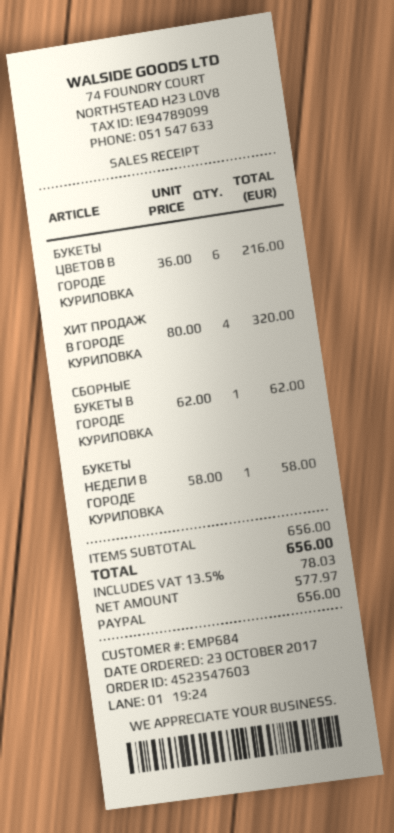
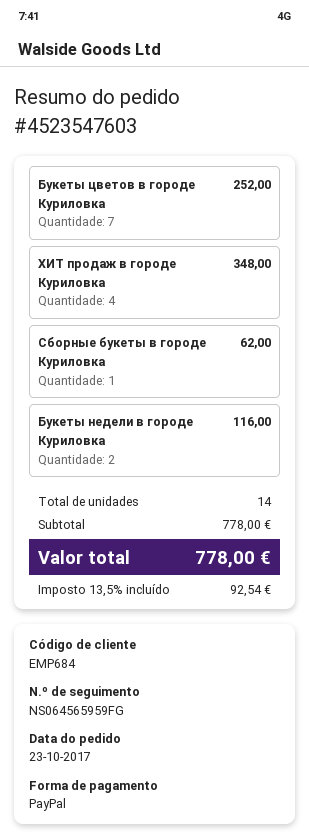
БУКЕТЫ ЦВЕТОВ В ГОРОДЕ КУРИЛОВКА: 6 for 216.00 -> 7 for 252.00
ХИТ ПРОДАЖ В ГОРОДЕ КУРИЛОВКА: 4 for 320.00 -> 4 for 348.00
БУКЕТЫ НЕДЕЛИ В ГОРОДЕ КУРИЛОВКА: 1 for 58.00 -> 2 for 116.00
subtotal: 656.00 -> 778.00
tax: 13.5% = 78.03 -> 13.5% = 92.54
total: 656.00 -> 778.00

